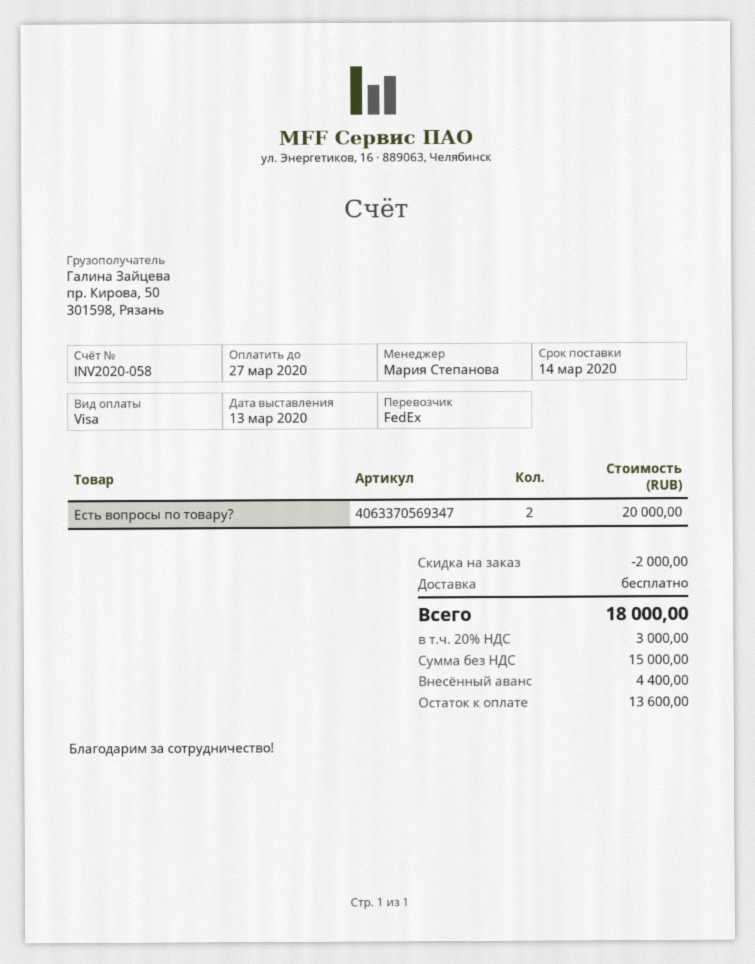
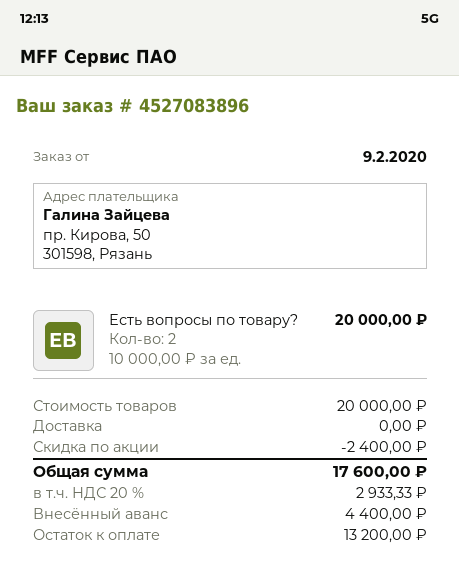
discount: 2000.00 -> 2400.00
tax: 20% = 3000.00 -> 20% = 2933.33
total: 18000.00 -> 17600.00
balance: 13600.00 -> 13200.00

